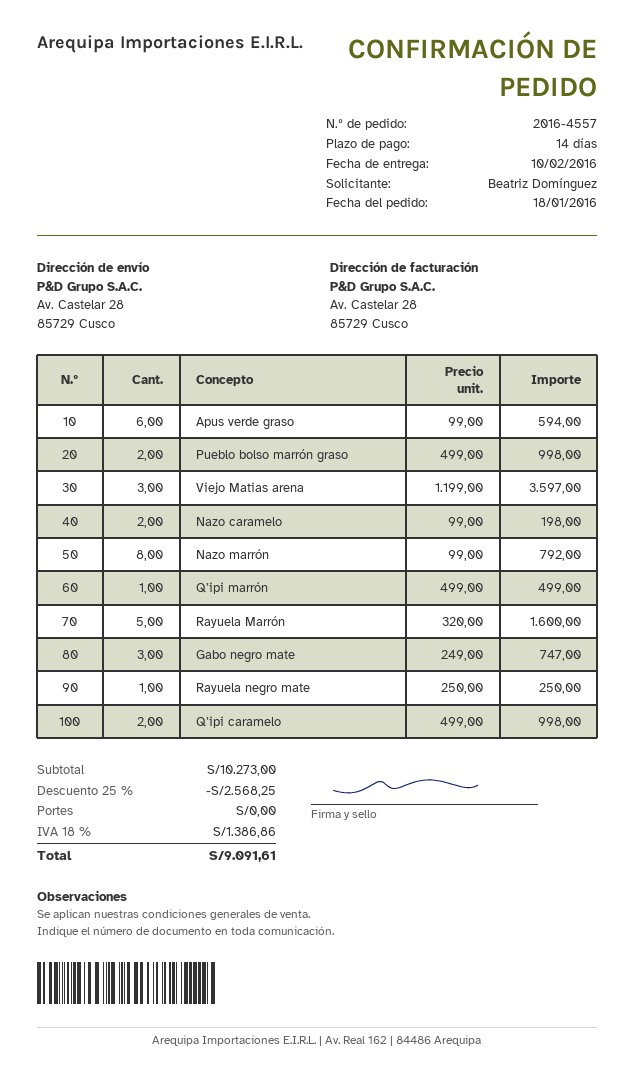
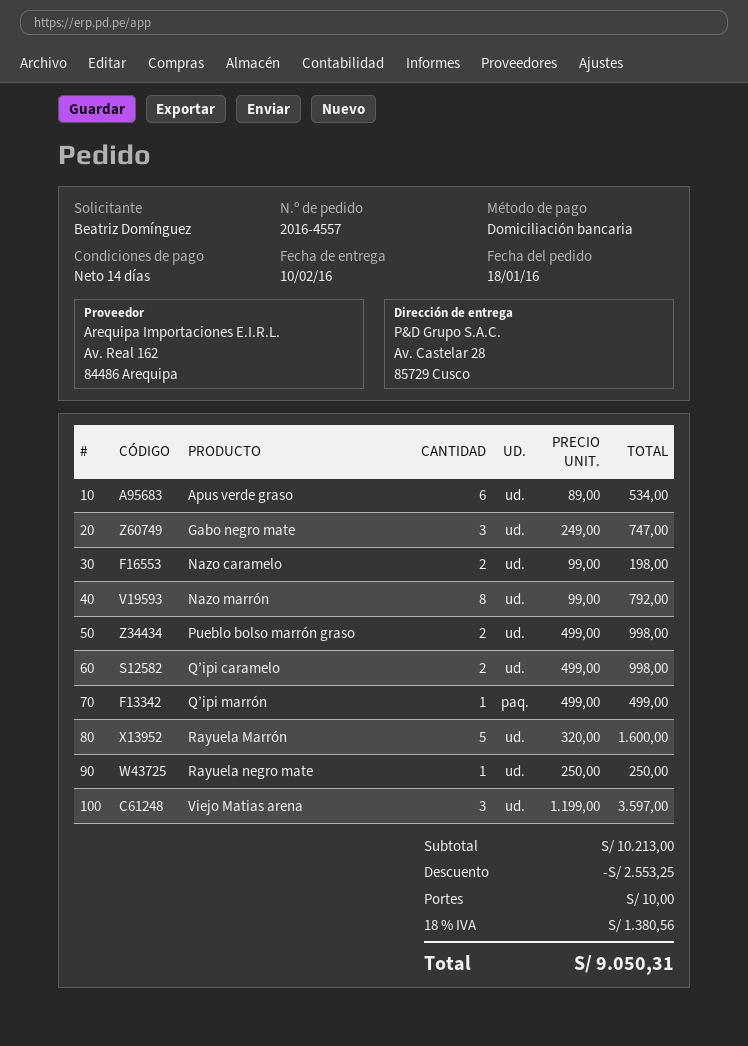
Apus verde graso: 6 x 99.00 = 594.00 -> 6 x 89.00 = 534.00
subtotal: 10273.00 -> 10213.00
discount: 2568.25 -> 2553.25
shipping: 0.00 -> 10.00
tax: 18% = 1386.86 -> 18% = 1380.56
total: 9091.61 -> 9050.31

